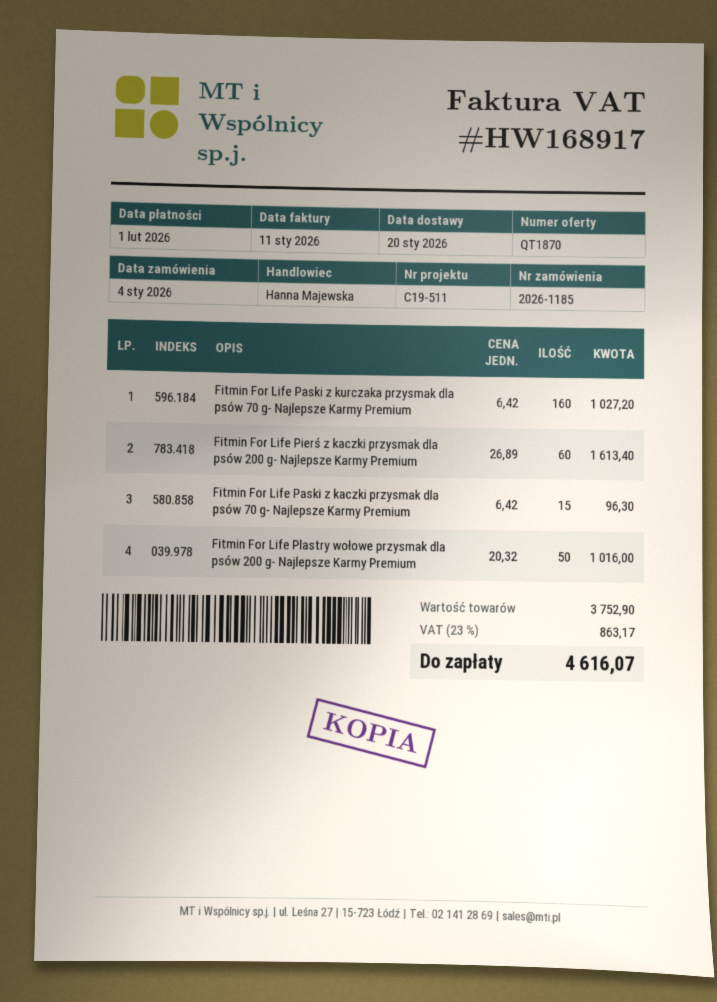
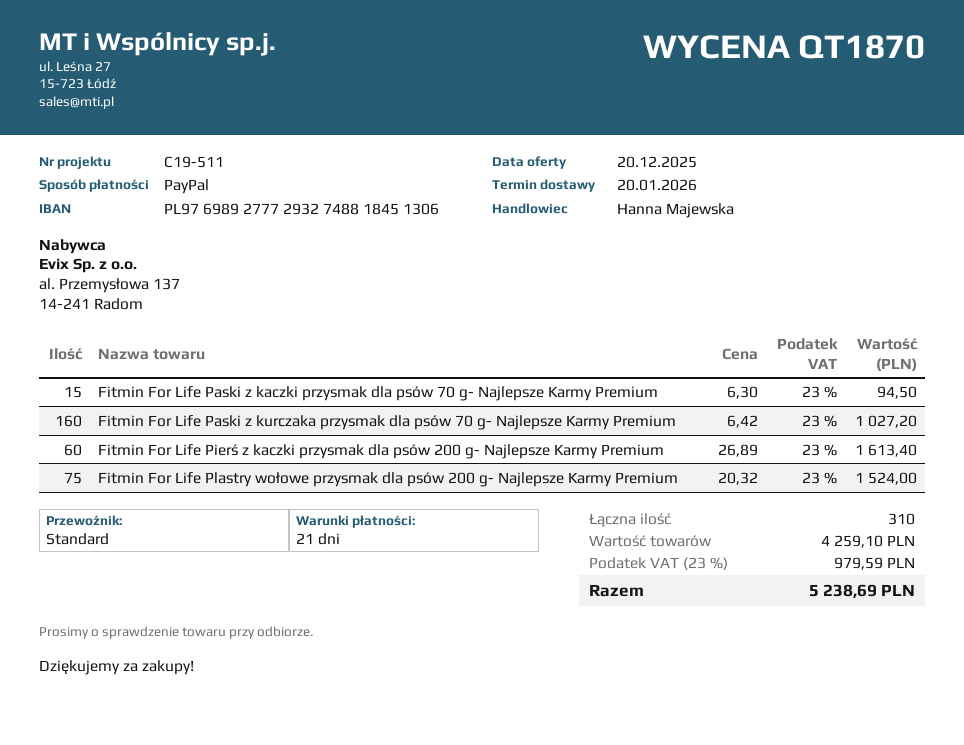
Fitmin For Life Paski z kaczki przysmak dla psów 70 g- Najlepsze Karmy Premium: 15 x 6.42 = 96.30 -> 15 x 6.30 = 94.50
Fitmin For Life Plastry wołowe przysmak dla psów 200 g- Najlepsze Karmy Premium: 50 x 20.32 = 1016.00 -> 75 x 20.32 = 1524.00
subtotal: 3752.90 -> 4259.10
tax: 23% = 863.17 -> 23% = 979.59
total: 4616.07 -> 5238.69

